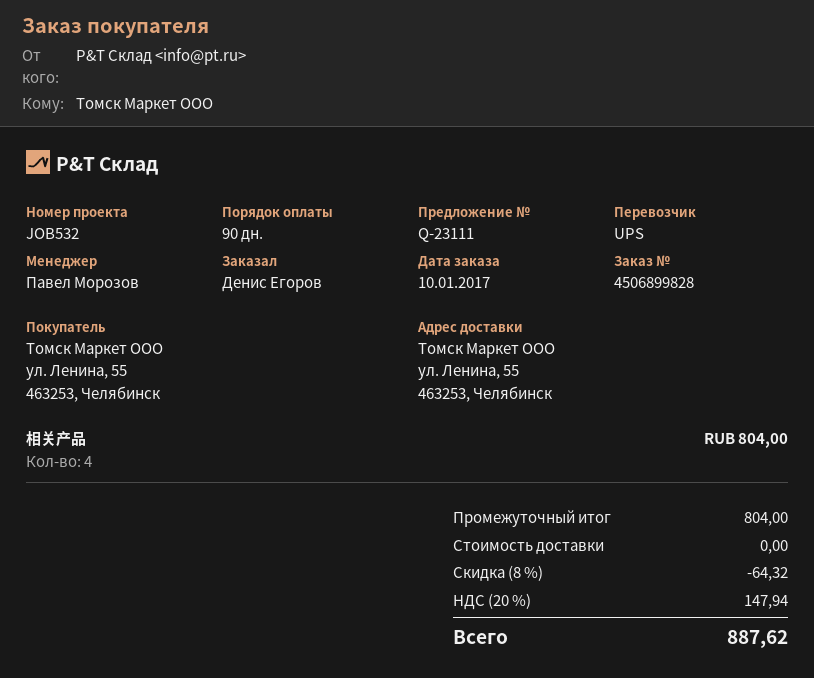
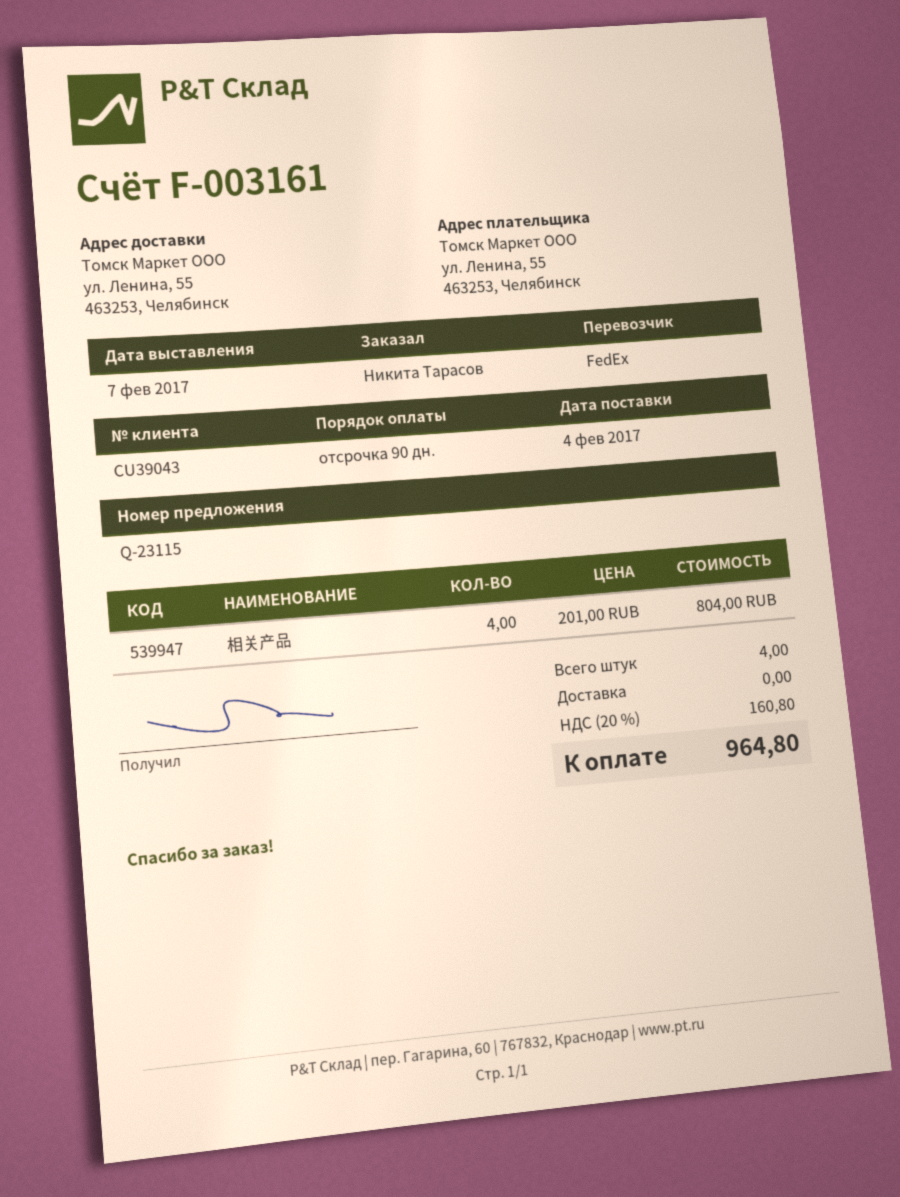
quote number: Q-23111 -> Q-23115
ordered by: Денис Егоров -> Никита Тарасов
shipping method: UPS -> FedEx
discount: 8% = 64.32 -> none
tax: 20% = 147.94 -> 20% = 160.80
total: 887.62 -> 964.80

